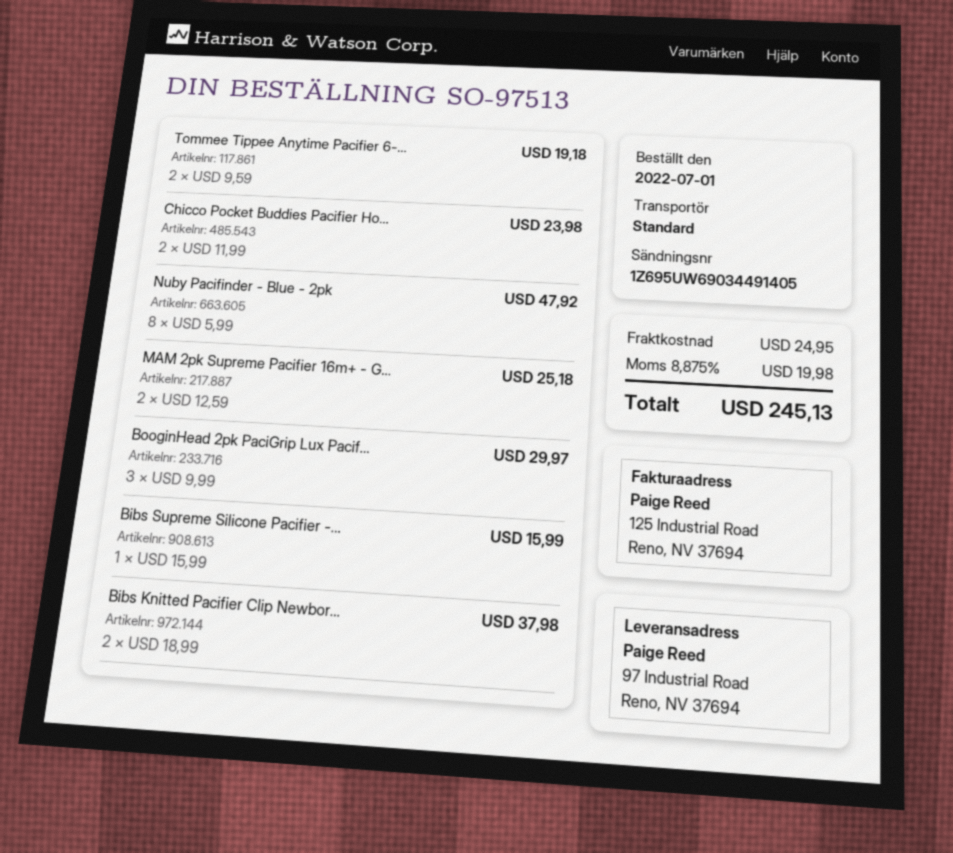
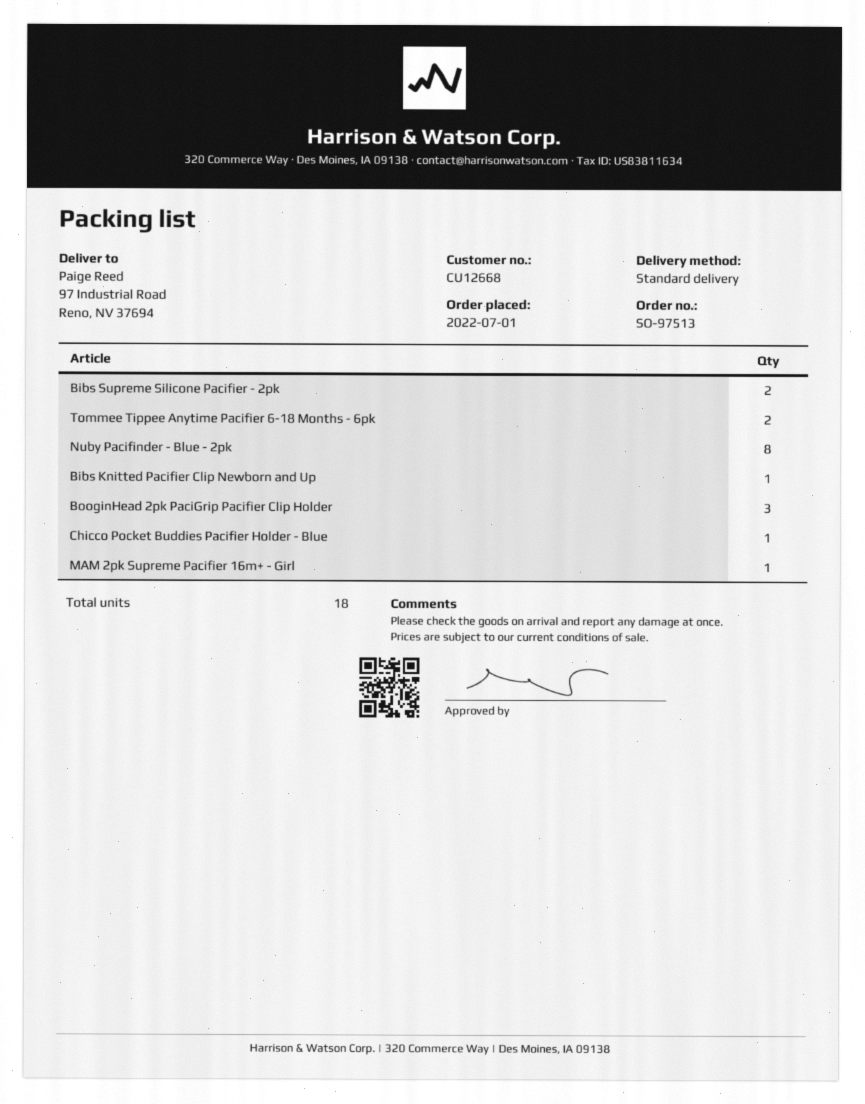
Chicco Pocket Buddies Pacifier Ho...: 2 -> 1
MAM 2pk Supreme Pacifier 16m+ - G...: 2 -> 1
BooginHead 2pk PaciGrip Lux Pacif...: 3 -> none
Bibs Supreme Silicone Pacifier -...: 1 -> 2
Bibs Knitted Pacifier Clip Newbor...: 2 -> 1
BooginHead 2pk PaciGrip Pacifier Clip Holder: none -> 3

